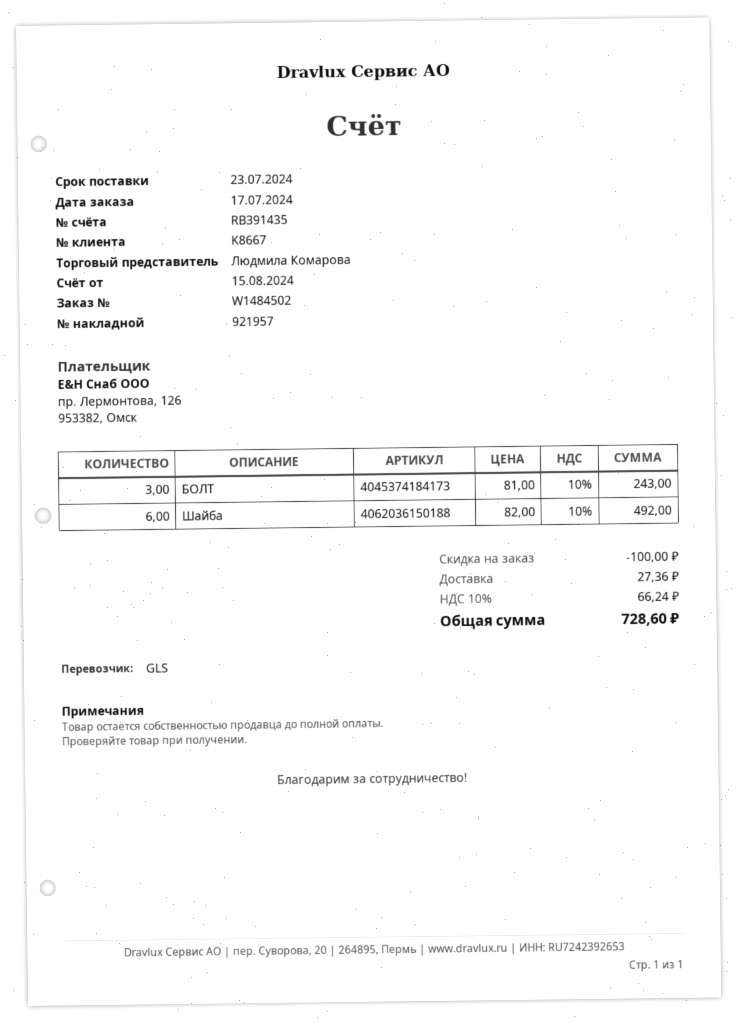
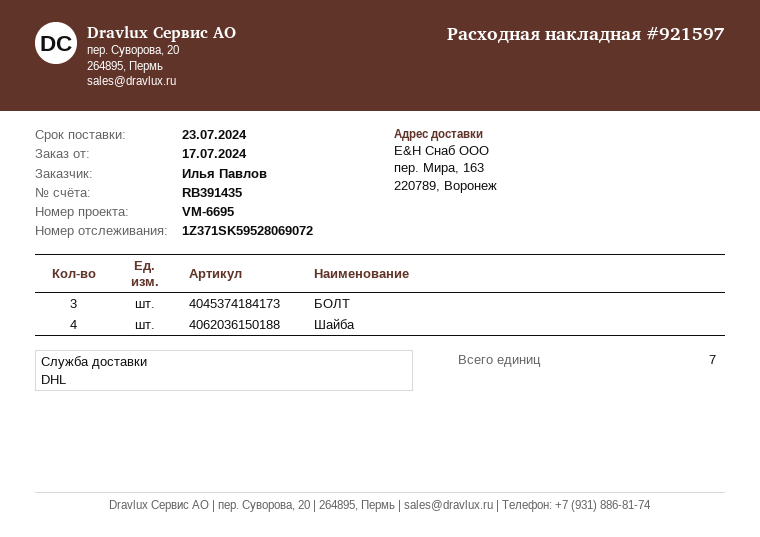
delivery note number: 921957 -> 921597
shipping method: GLS -> DHL
Шайба: 6 -> 4

